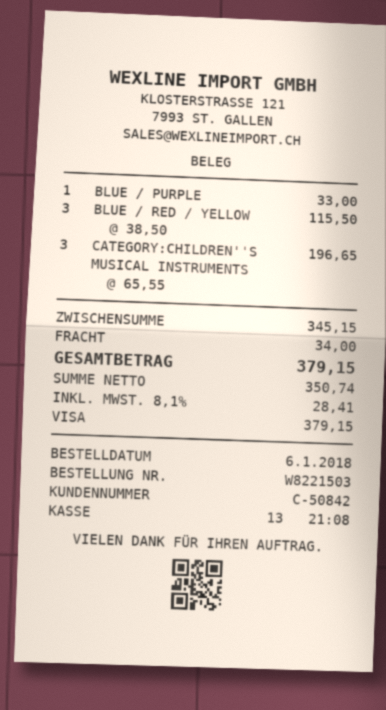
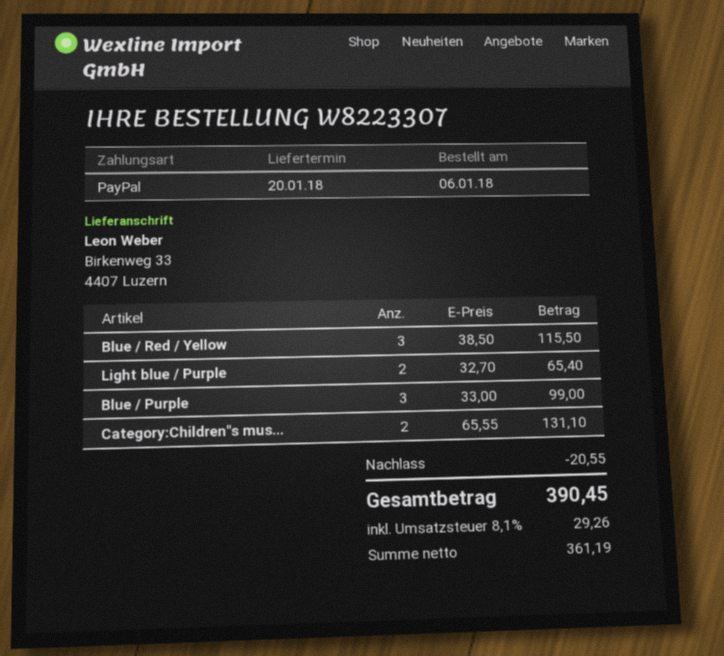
order number: W8221503 -> W8223307
payment method: Visa -> PayPal
BLUE / PURPLE: 1 x 33.00 = 33.00 -> 3 x 33.00 = 99.00
CATEGORY:CHILDREN''S MUSICAL INSTRUMENTS: 3 x 65.55 = 196.65 -> 2 x 65.55 = 131.10
Light blue / Purple: none -> 2 x 32.70 = 65.40
discount: none -> 20.55
shipping: 34.00 -> none
net: 350.74 -> 361.19
tax: 8.1% = 28.41 -> 8.1% = 29.26
total: 379.15 -> 390.45

